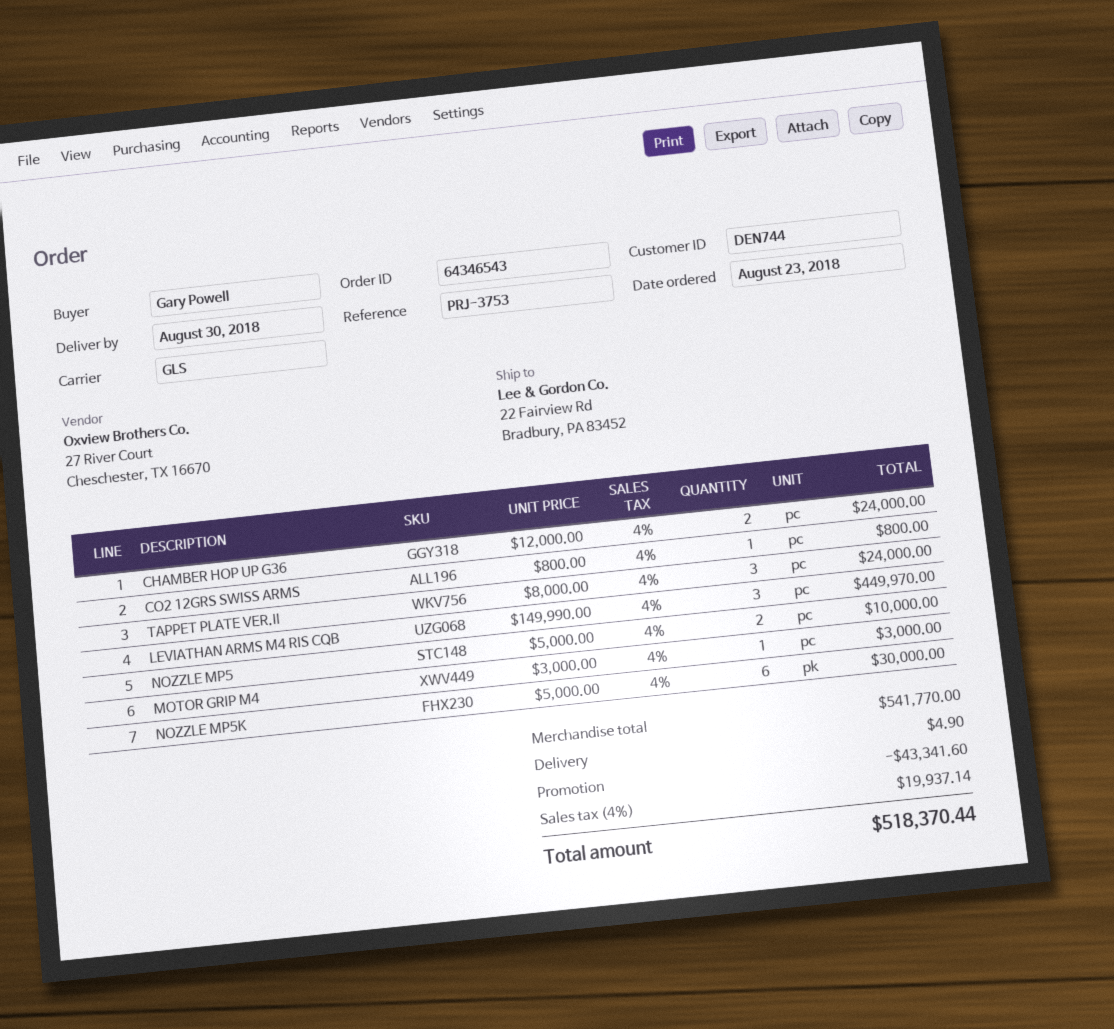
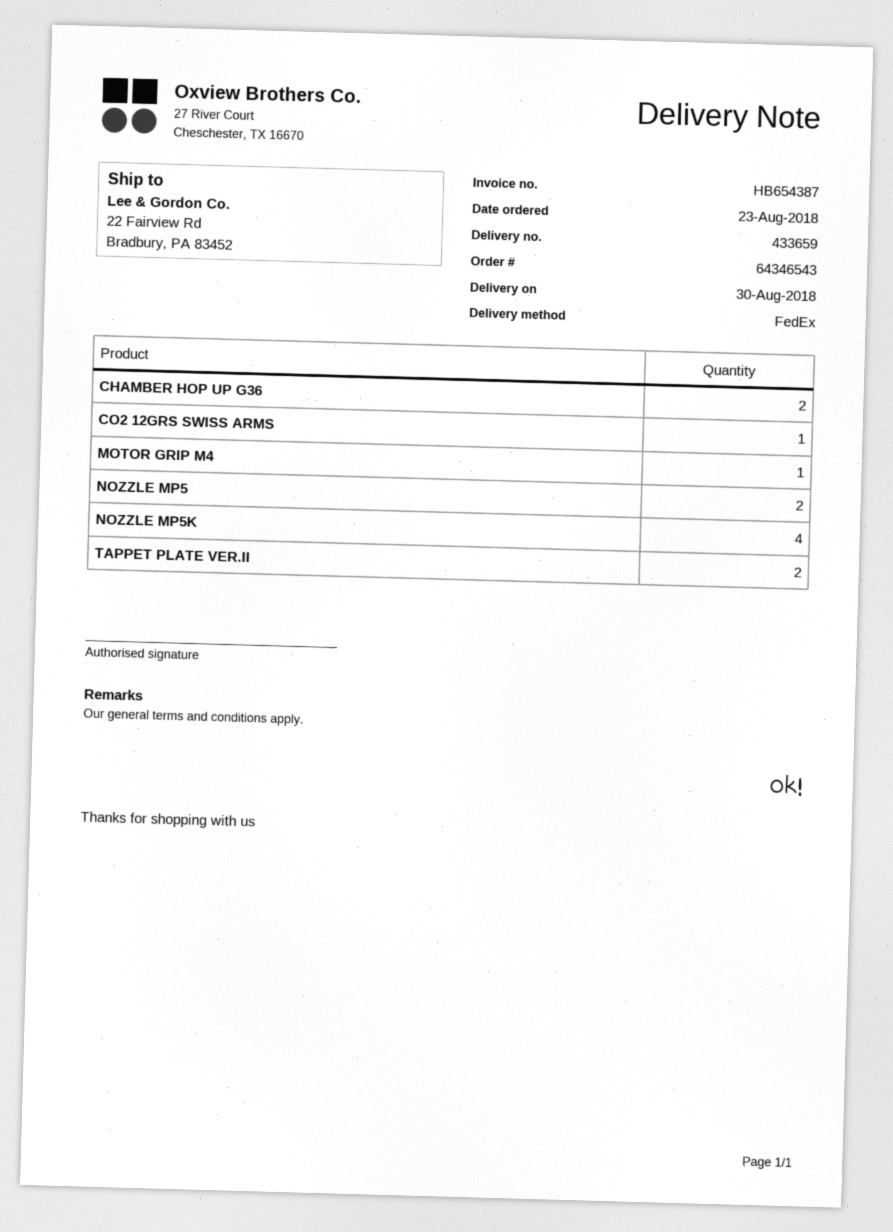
shipping method: GLS -> FedEx
TAPPET PLATE VER.II: 3 -> 2
LEVIATHAN ARMS M4 RIS CQB: 3 -> none
NOZZLE MP5K: 6 -> 4

